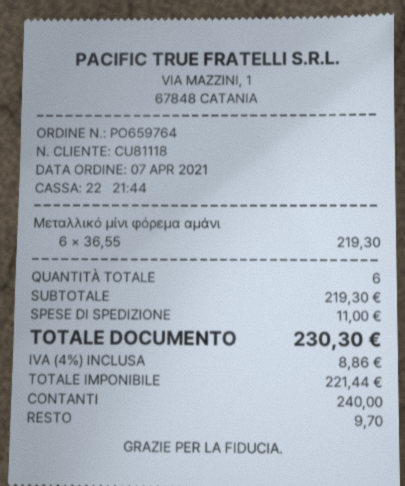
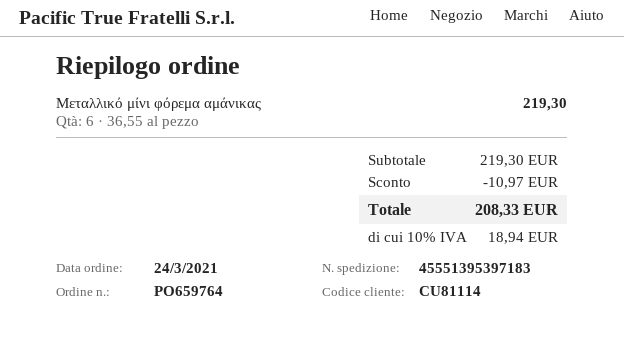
order date: 2021-04-07 -> 2021-03-24
customer number: CU81118 -> CU81114
discount: none -> 10.97
shipping: 11.00 -> none
tax: 4% = 8.86 -> 10% = 18.94
total: 230.30 -> 208.33

